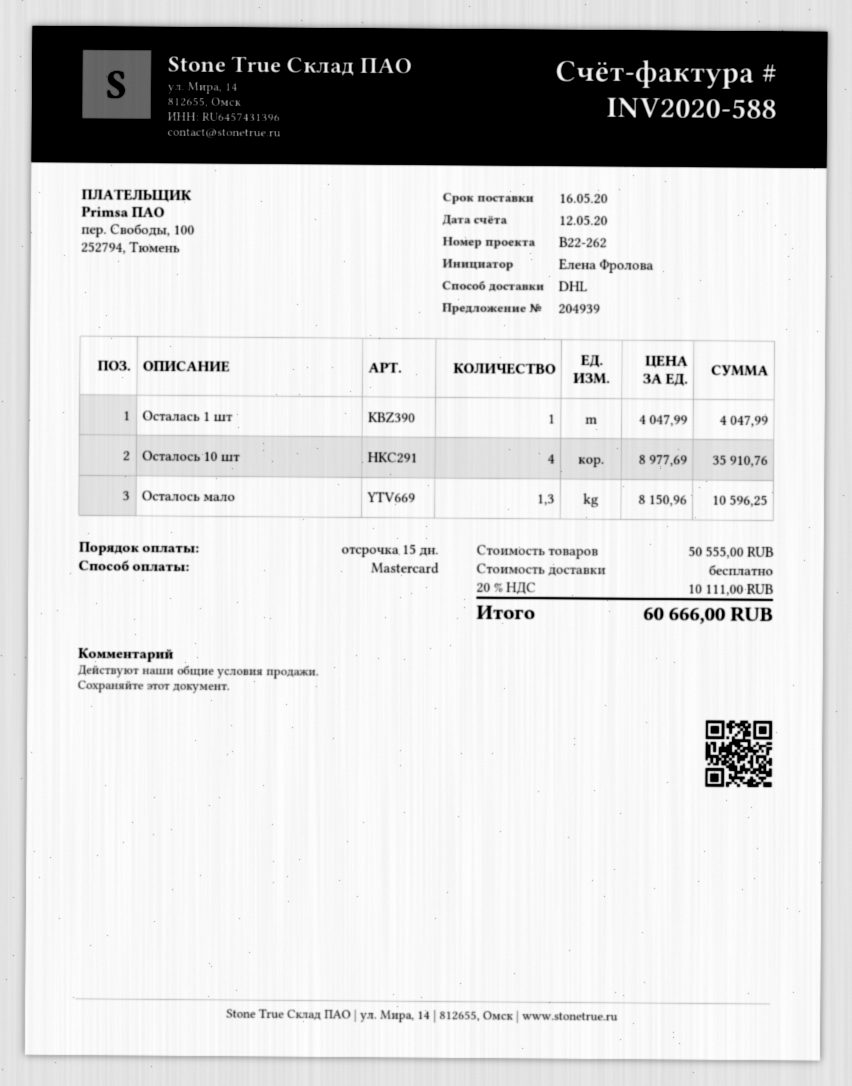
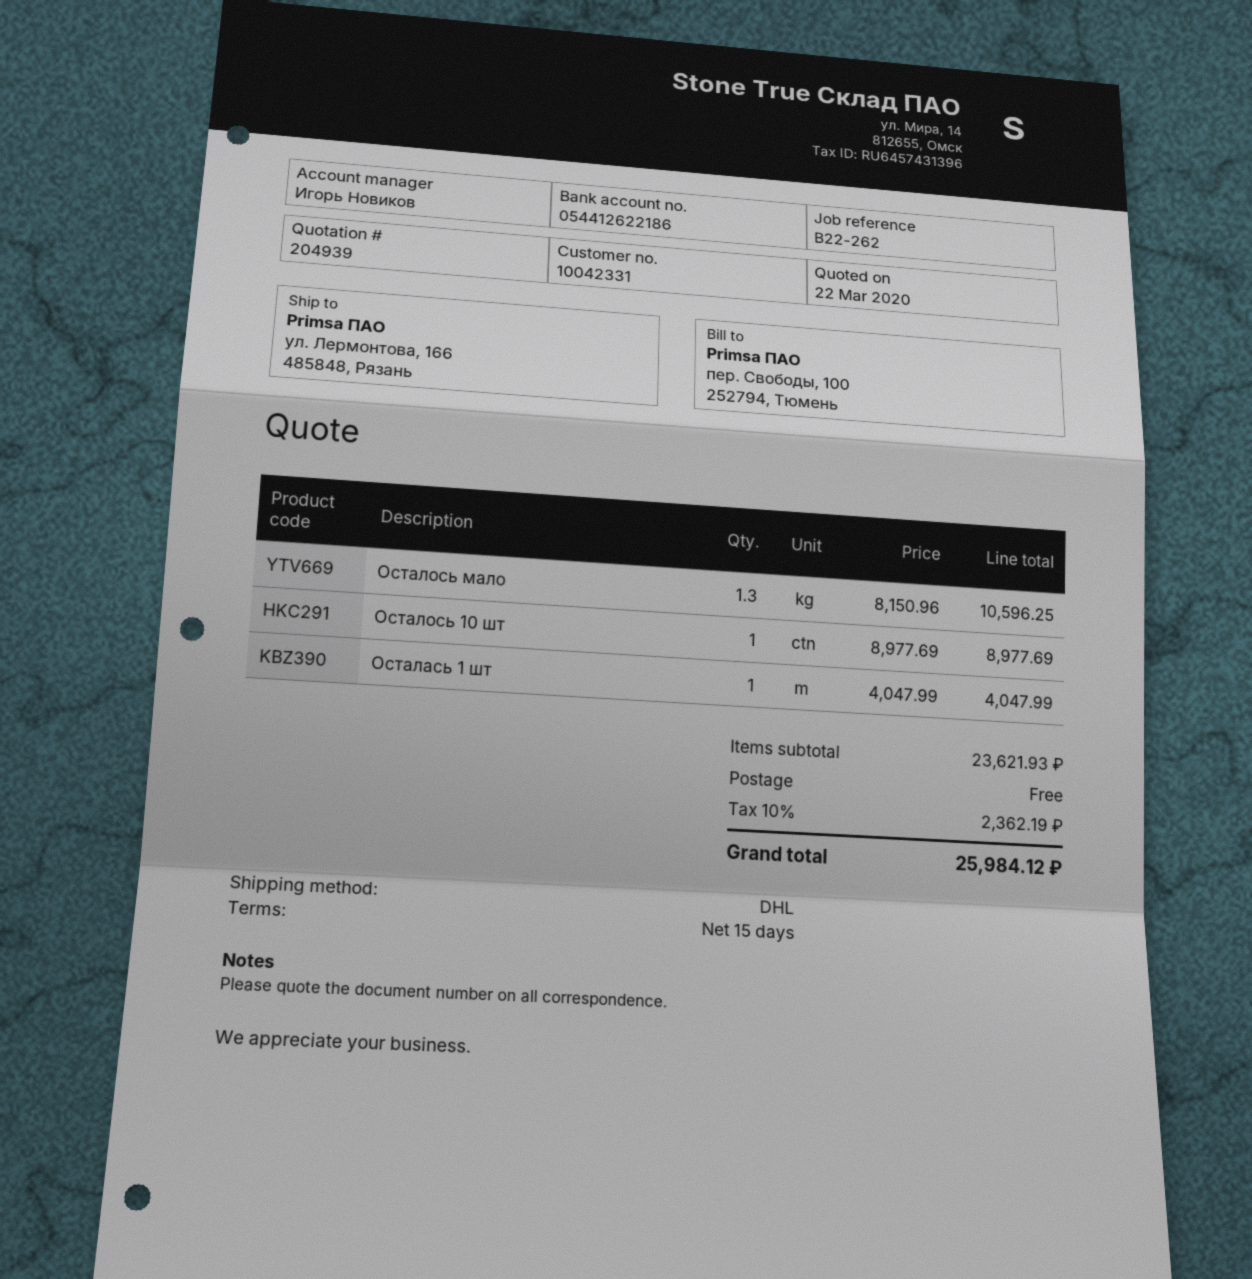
Осталось 10 шт: 4 x 8977.69 = 35910.76 -> 1 x 8977.69 = 8977.69
subtotal: 50555.00 -> 23621.93
tax: 20% = 10111.00 -> 10% = 2362.19
total: 60666.00 -> 25984.12

